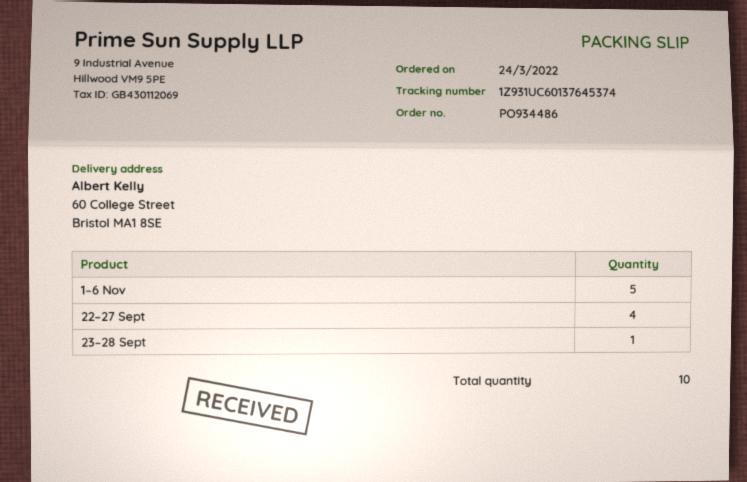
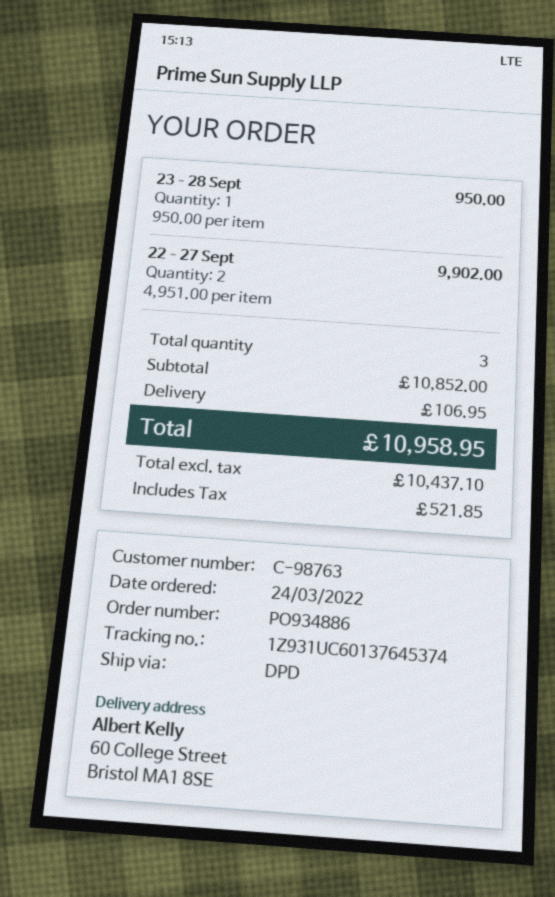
order number: PO934486 -> PO934886
1–6 Nov: 5 -> none
22–27 Sept: 4 -> 2
total quantity: 10 -> 3

